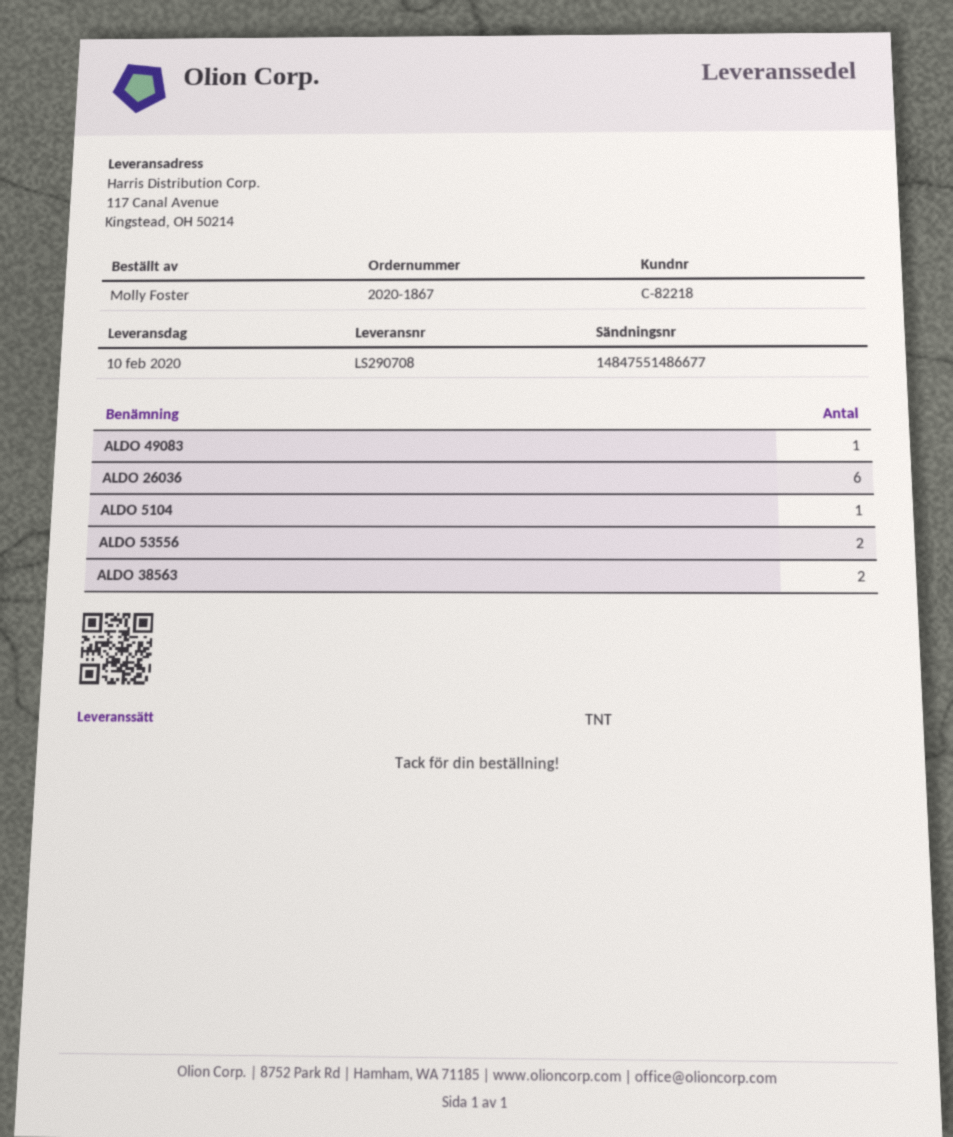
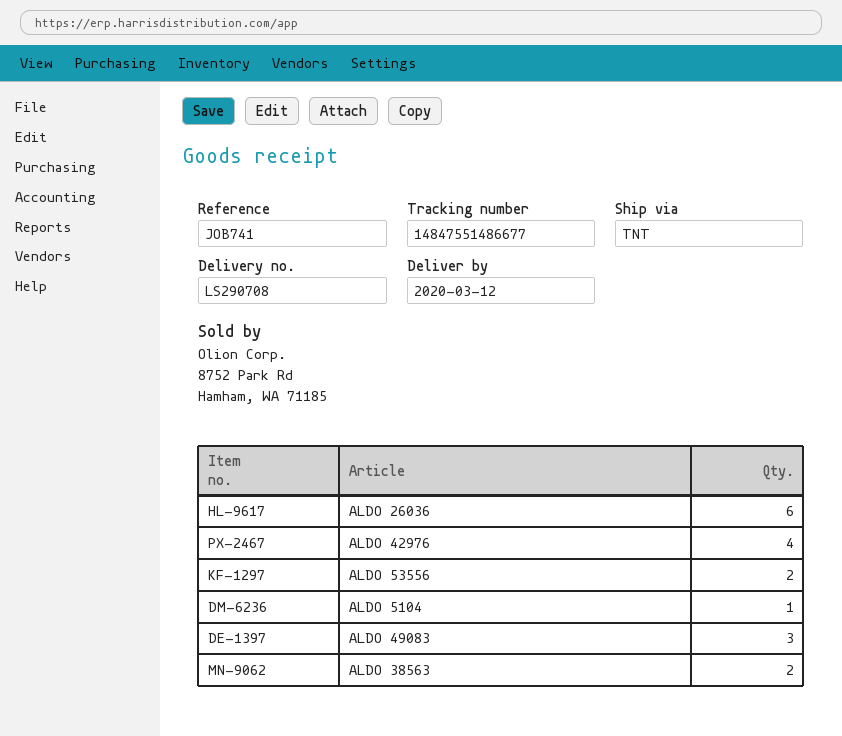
delivery date: 2020-02-10 -> 2020-03-12
ALDO 49083: 1 -> 3
ALDO 42976: none -> 4

